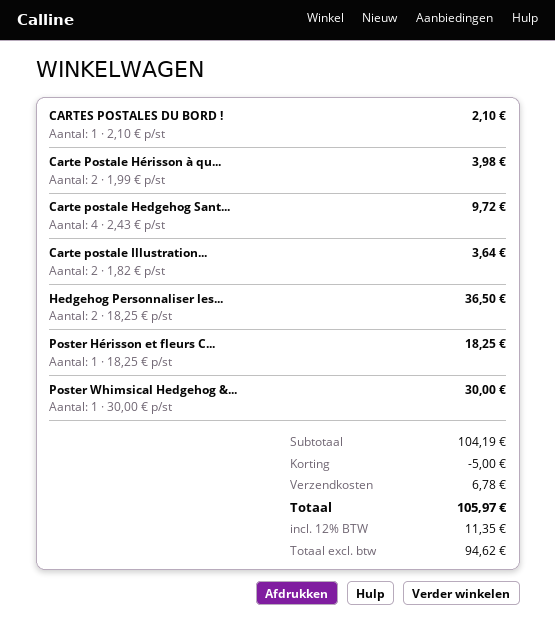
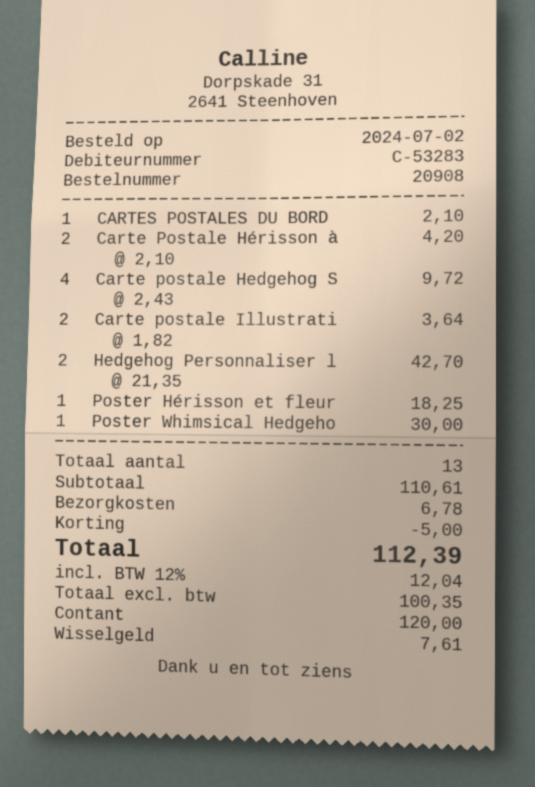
Carte Postale Hérisson à qu...: 2 x 1.99 = 3.98 -> 2 x 2.10 = 4.20
Hedgehog Personnaliser les...: 2 x 18.25 = 36.50 -> 2 x 21.35 = 42.70
subtotal: 104.19 -> 110.61
net: 94.62 -> 100.35
tax: 12% = 11.35 -> 12% = 12.04
total: 105.97 -> 112.39

